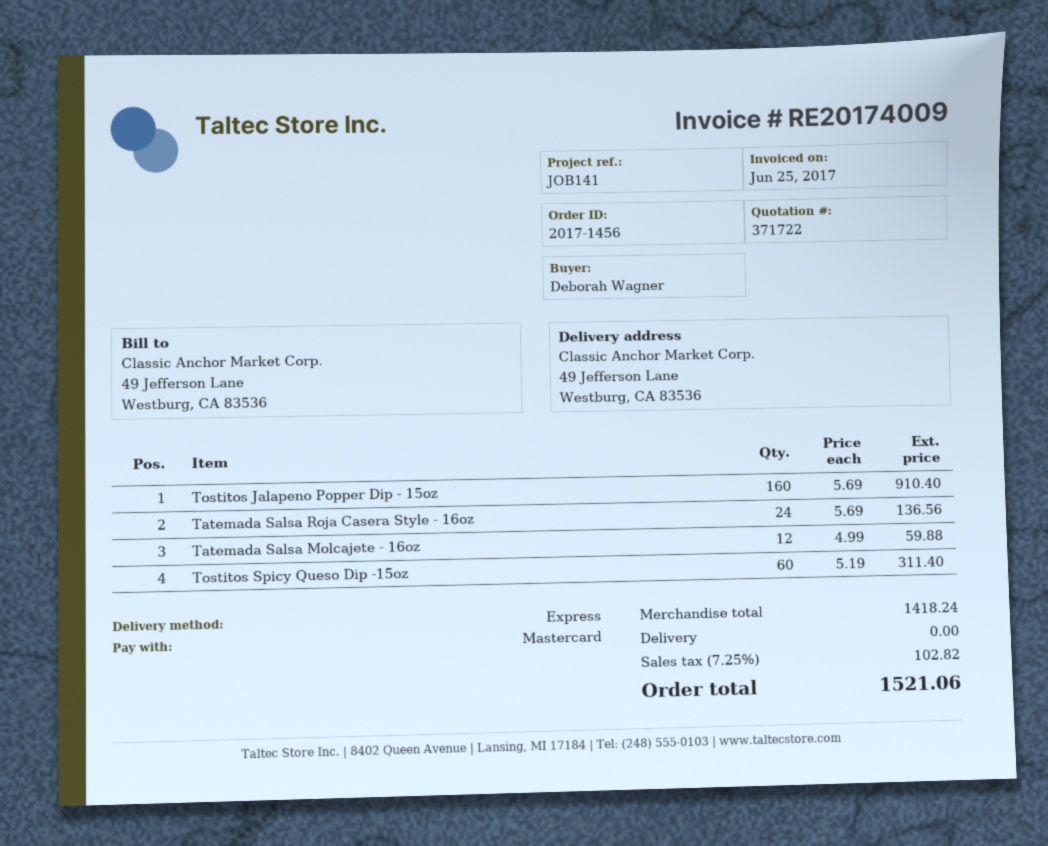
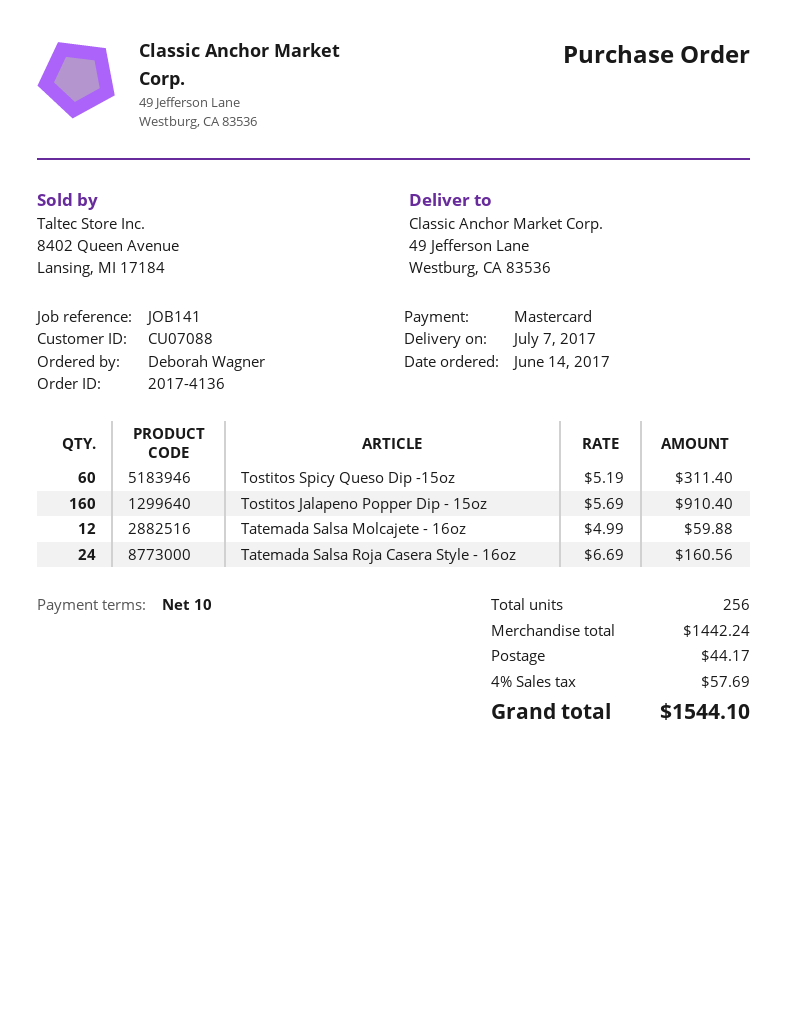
order number: 2017-1456 -> 2017-4136
Tatemada Salsa Roja Casera Style - 16oz: 24 x 5.69 = 136.56 -> 24 x 6.69 = 160.56
subtotal: 1418.24 -> 1442.24
shipping: 0.00 -> 44.17
tax: 7.25% = 102.82 -> 4% = 57.69
total: 1521.06 -> 1544.10

